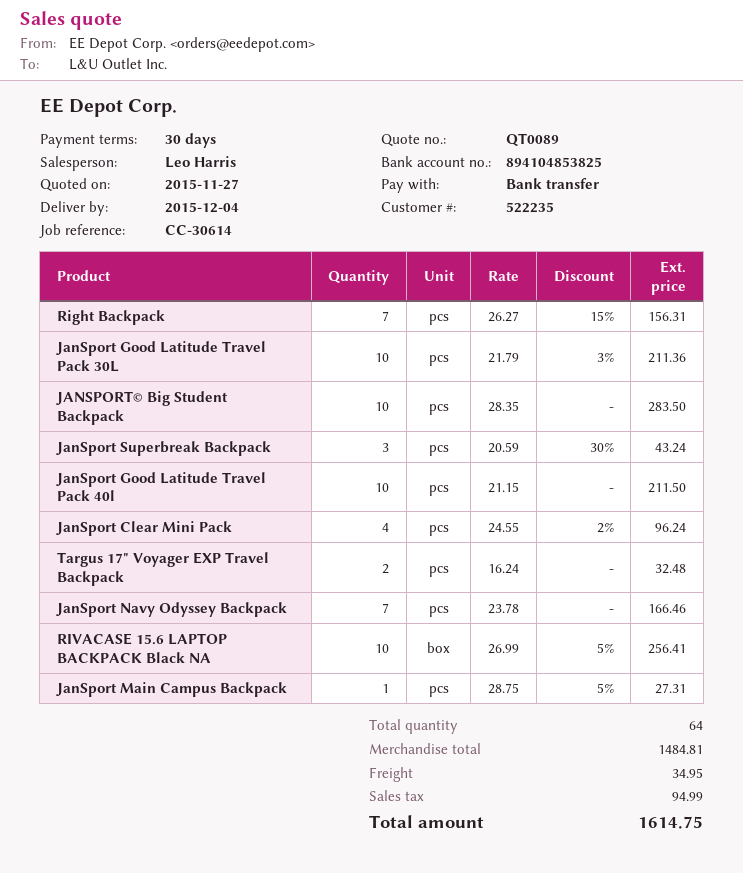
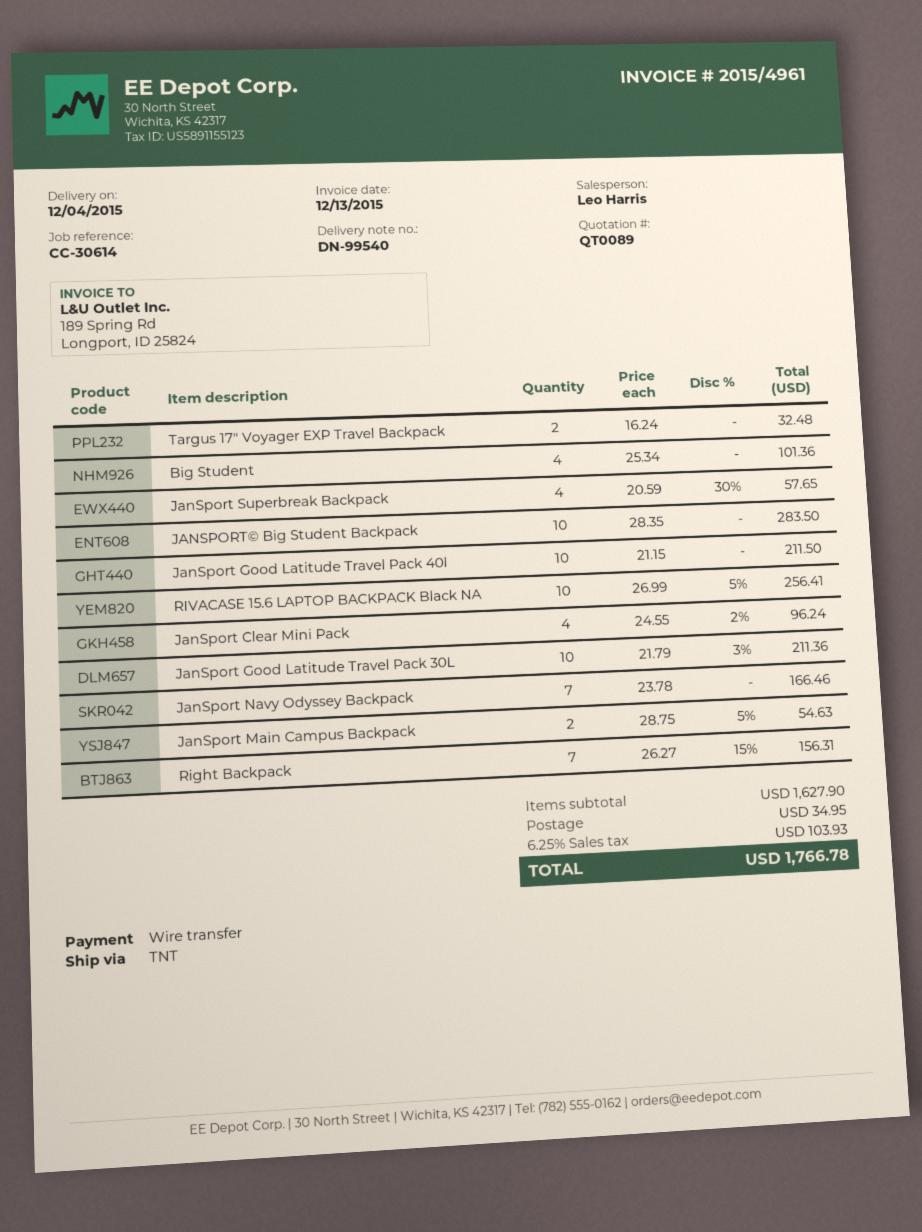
JanSport Superbreak Backpack: 3 x 20.59 - 30% = 43.24 -> 4 x 20.59 - 30% = 57.65
JanSport Main Campus Backpack: 1 x 28.75 - 5% = 27.31 -> 2 x 28.75 - 5% = 54.63
Big Student: none -> 4 x 25.34 = 101.36
subtotal: 1484.81 -> 1627.90
tax: 94.99 -> 103.93
total: 1614.75 -> 1766.78

